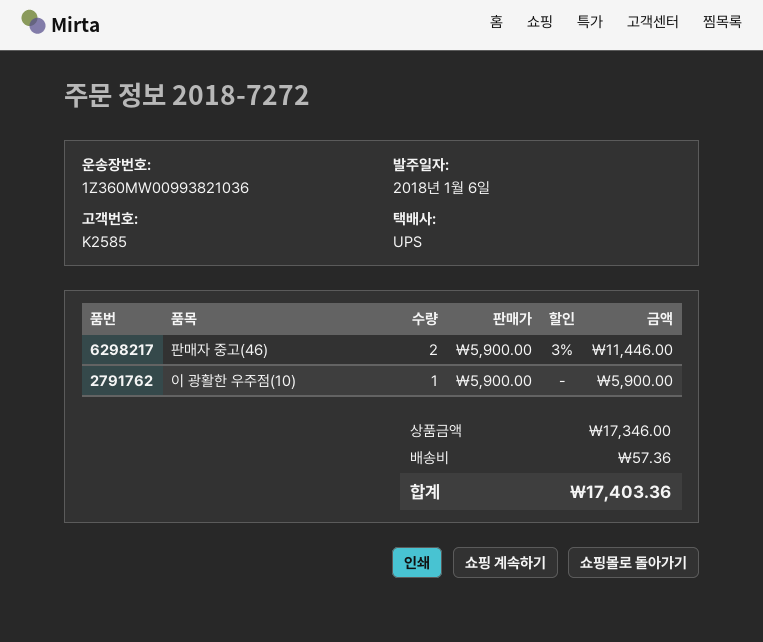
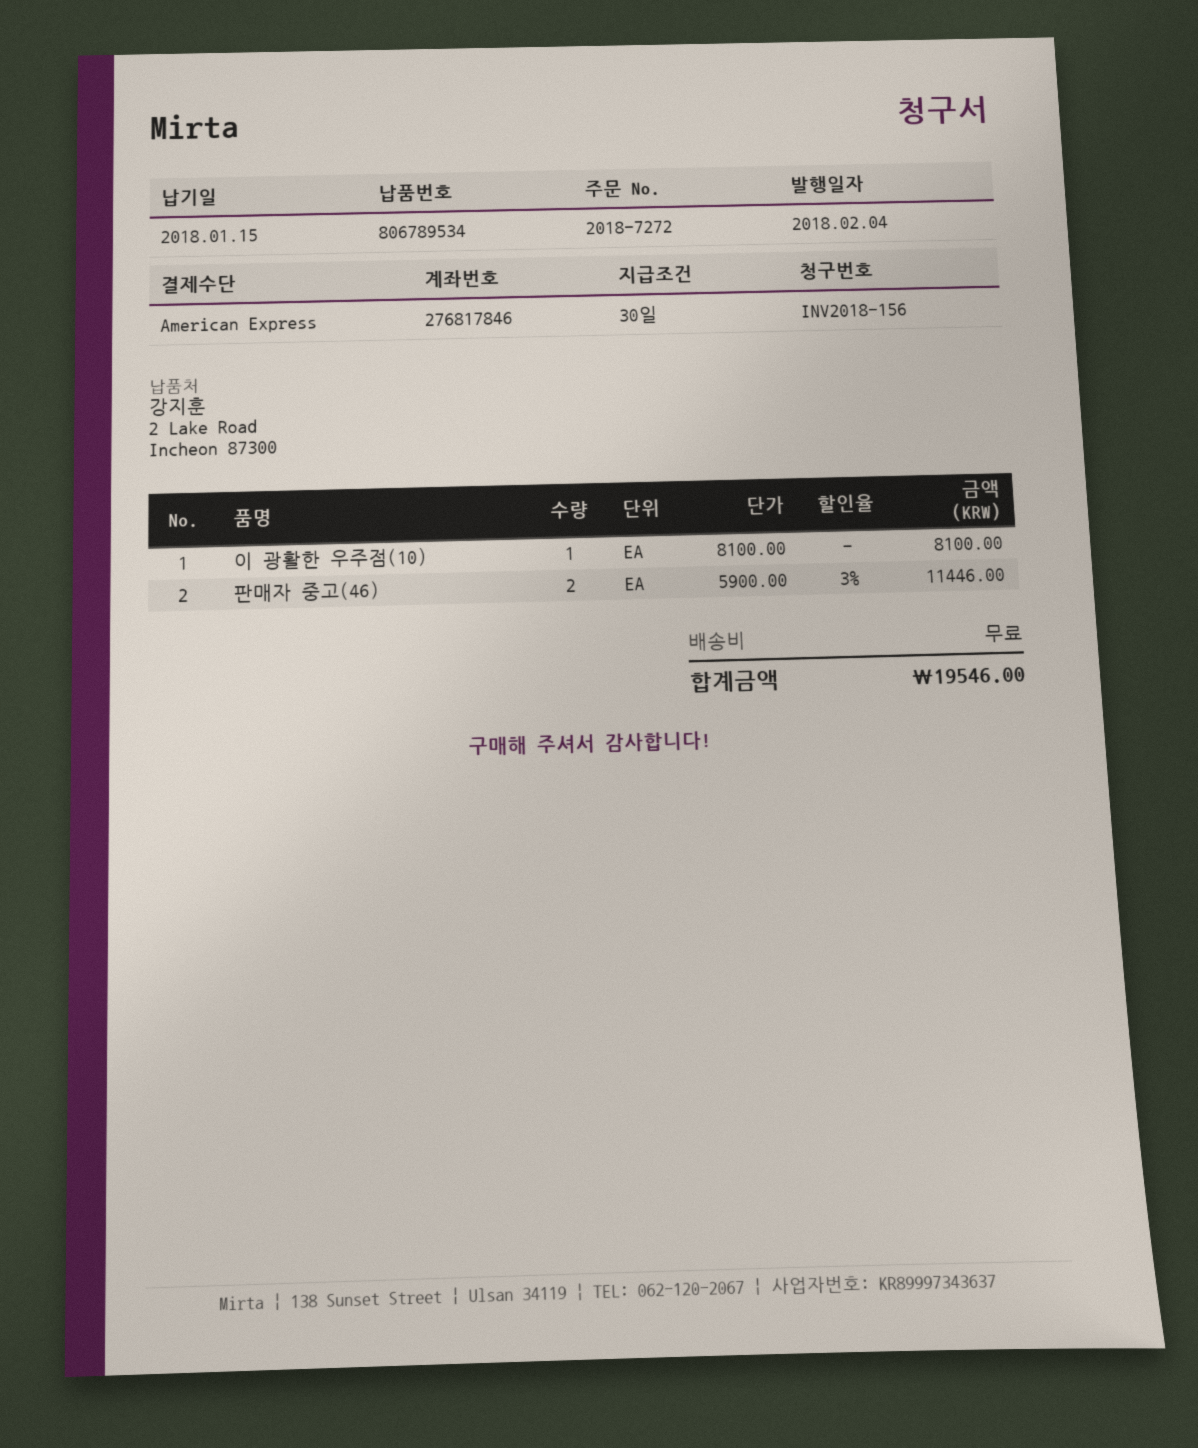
이 광활한 우주점(10): 1 x 5900.00 = 5900.00 -> 1 x 8100.00 = 8100.00
shipping: 57.36 -> 0.00
total: 17403.36 -> 19546.00

